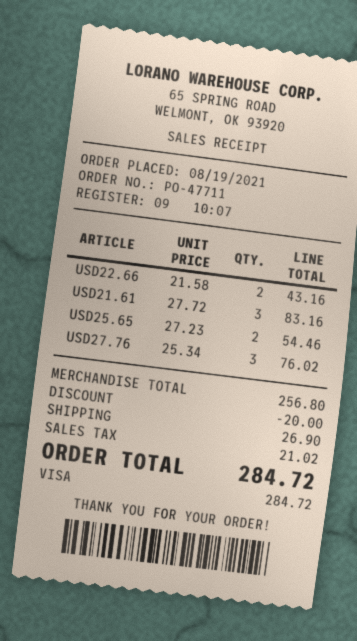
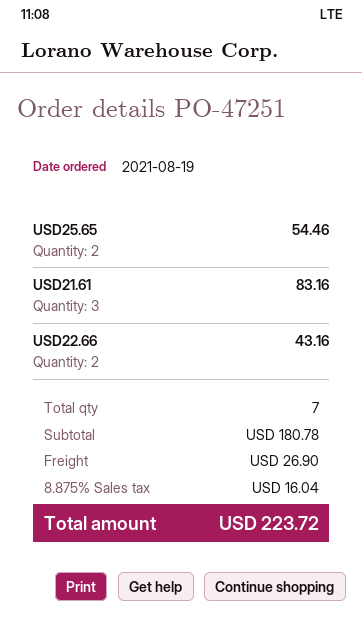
order number: PO-47711 -> PO-47251
USD27.76: 3 for 76.02 -> none
subtotal: 256.80 -> 180.78
discount: 20.00 -> none
tax: 21.02 -> 16.04
total: 284.72 -> 223.72

